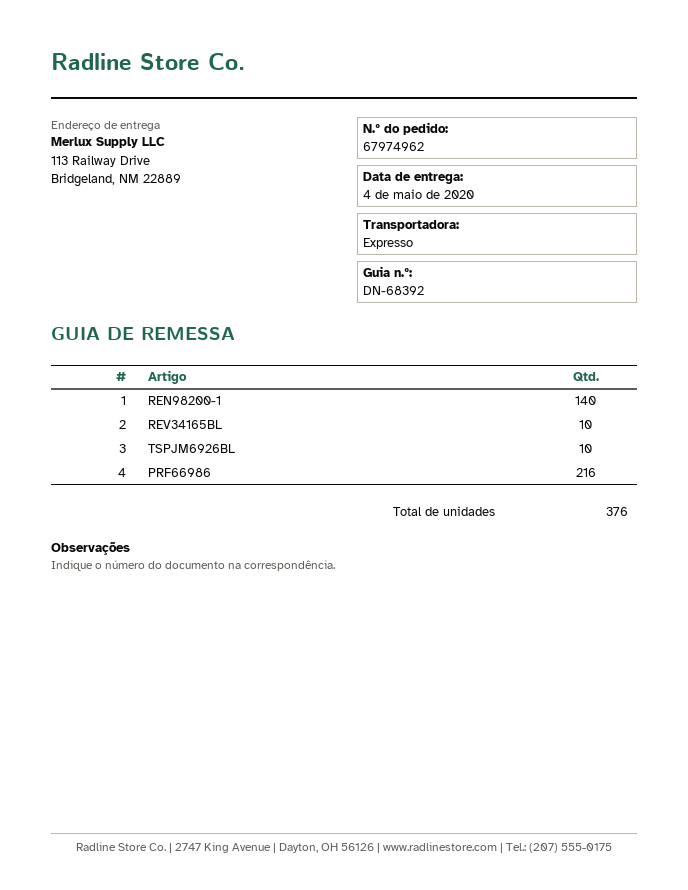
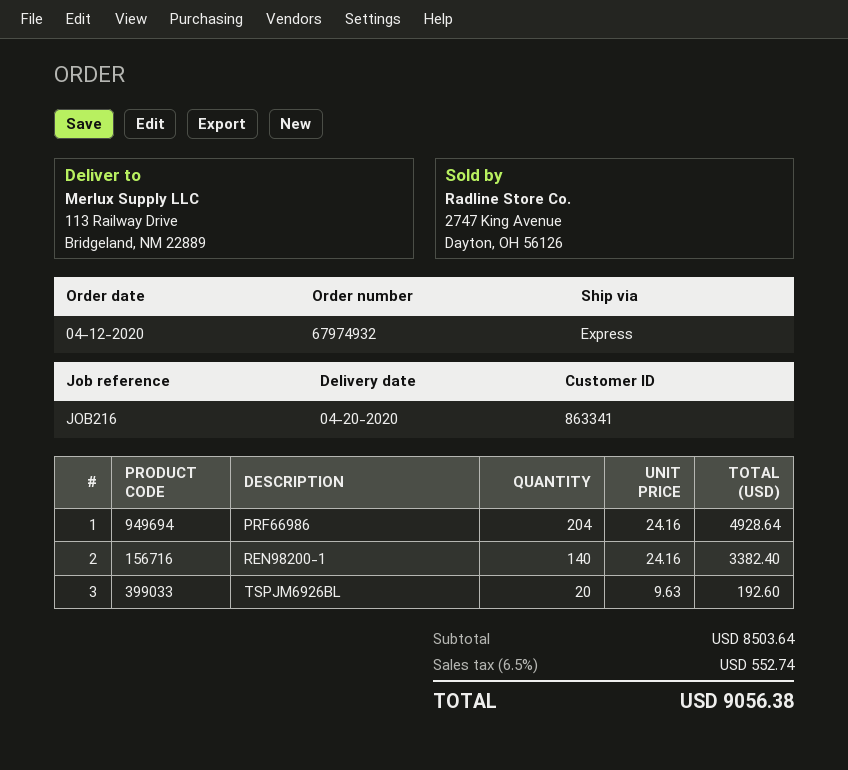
order number: 67974962 -> 67974932
delivery date: 2020-05-04 -> 2020-04-20
REV34165BL: 10 -> none
TSPJM6926BL: 10 -> 20
PRF66986: 216 -> 204

